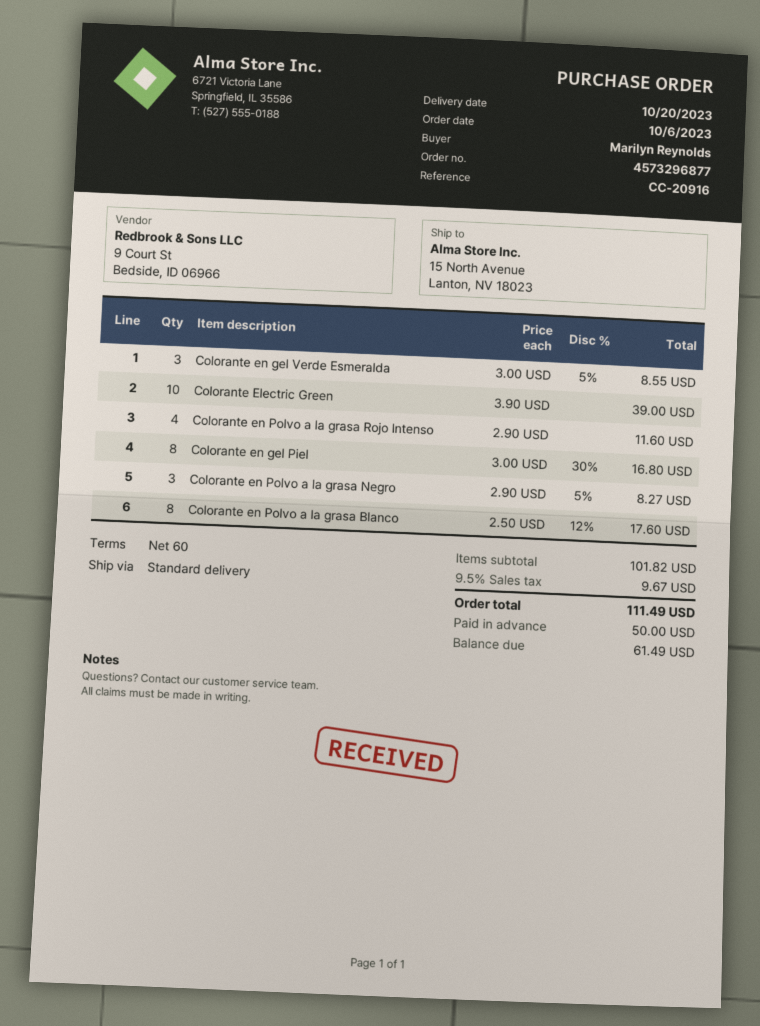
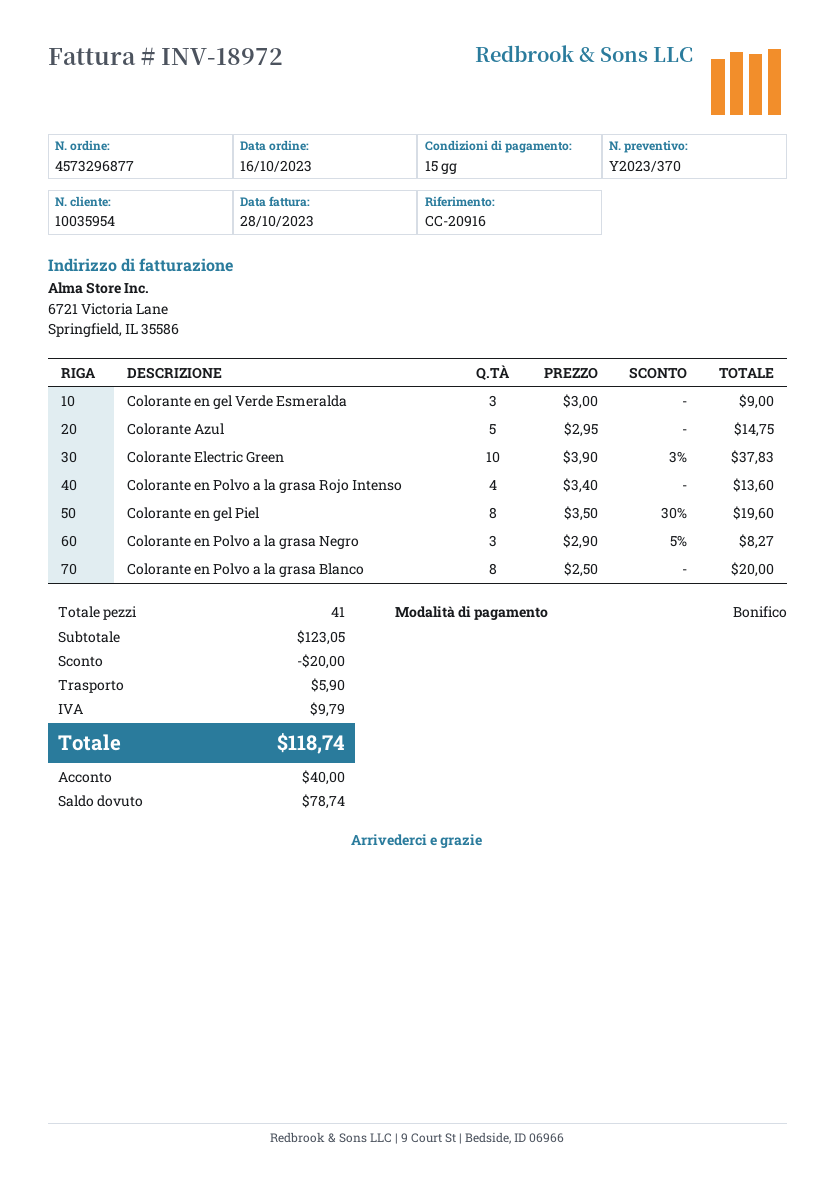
order date: 2023-10-06 -> 2023-10-16
payment terms: 60 days -> 15 days
Colorante en gel Verde Esmeralda: 3 x 3.00 - 5% = 8.55 -> 3 x 3.00 = 9.00
Colorante Electric Green: 10 x 3.90 = 39.00 -> 10 x 3.90 - 3% = 37.83
Colorante en Polvo a la grasa Rojo Intenso: 4 x 2.90 = 11.60 -> 4 x 3.40 = 13.60
Colorante en gel Piel: 8 x 3.00 - 30% = 16.80 -> 8 x 3.50 - 30% = 19.60
Colorante en Polvo a la grasa Blanco: 8 x 2.50 - 12% = 17.60 -> 8 x 2.50 = 20.00
Colorante Azul: none -> 5 x 2.95 = 14.75
subtotal: 101.82 -> 123.05
discount: none -> 20.00
shipping: none -> 5.90
tax: 9.67 -> 9.79
total: 111.49 -> 118.74
deposit: 50.00 -> 40.00
balance: 61.49 -> 78.74

